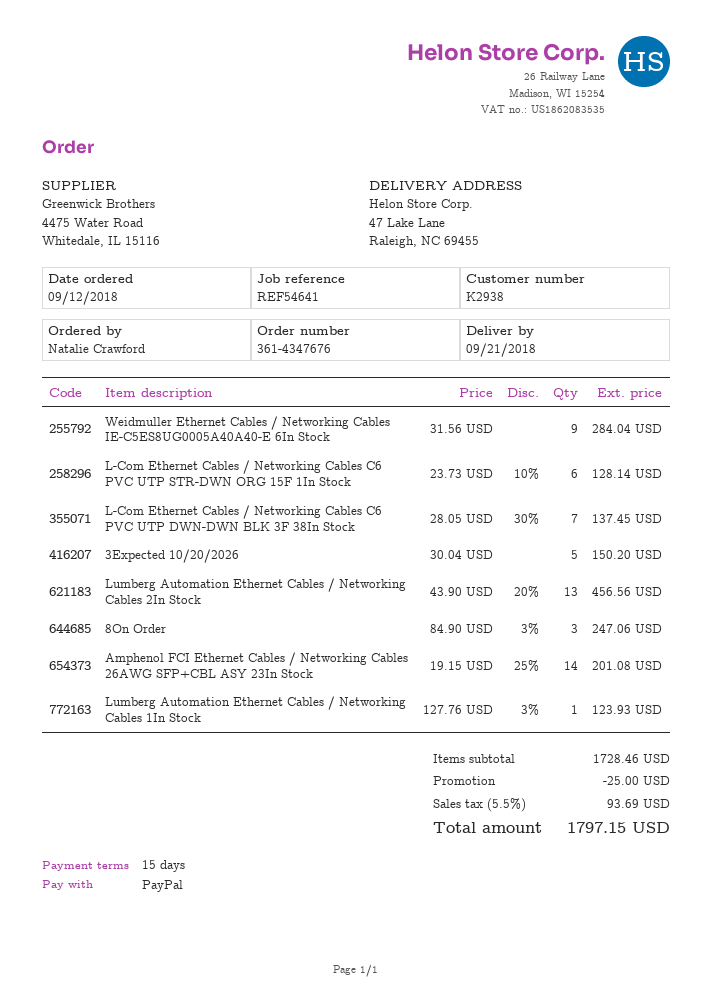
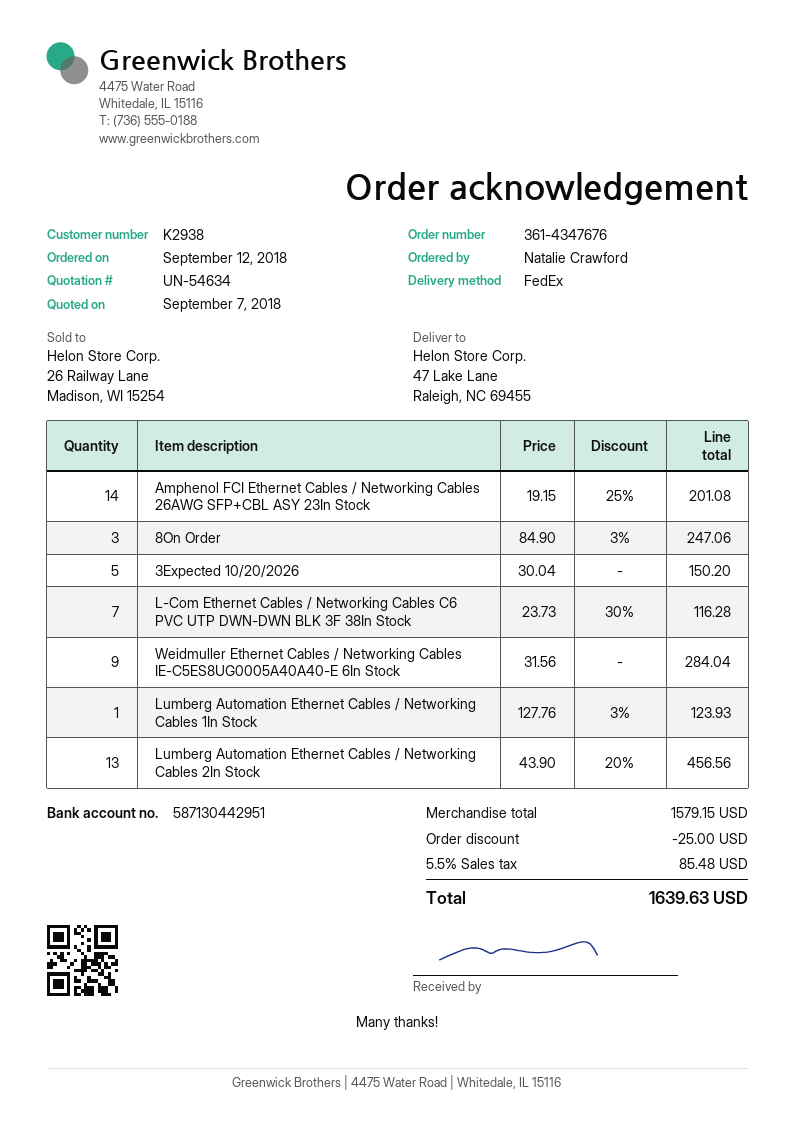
L-Com Ethernet Cables / Networking Cables C6 PVC UTP STR-DWN ORG 15F 1In Stock: 6 x 23.73 - 10% = 128.14 -> none
L-Com Ethernet Cables / Networking Cables C6 PVC UTP DWN-DWN BLK 3F 38In Stock: 7 x 28.05 - 30% = 137.45 -> 7 x 23.73 - 30% = 116.28
subtotal: 1728.46 -> 1579.15
tax: 5.5% = 93.69 -> 5.5% = 85.48
total: 1797.15 -> 1639.63

